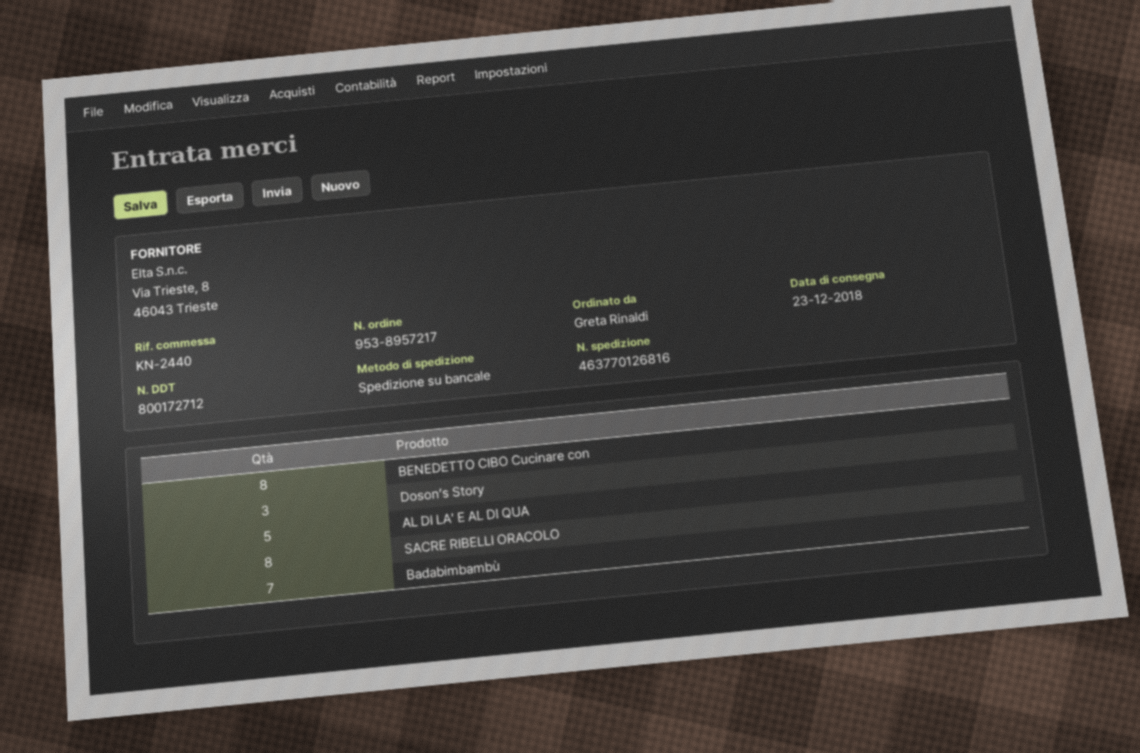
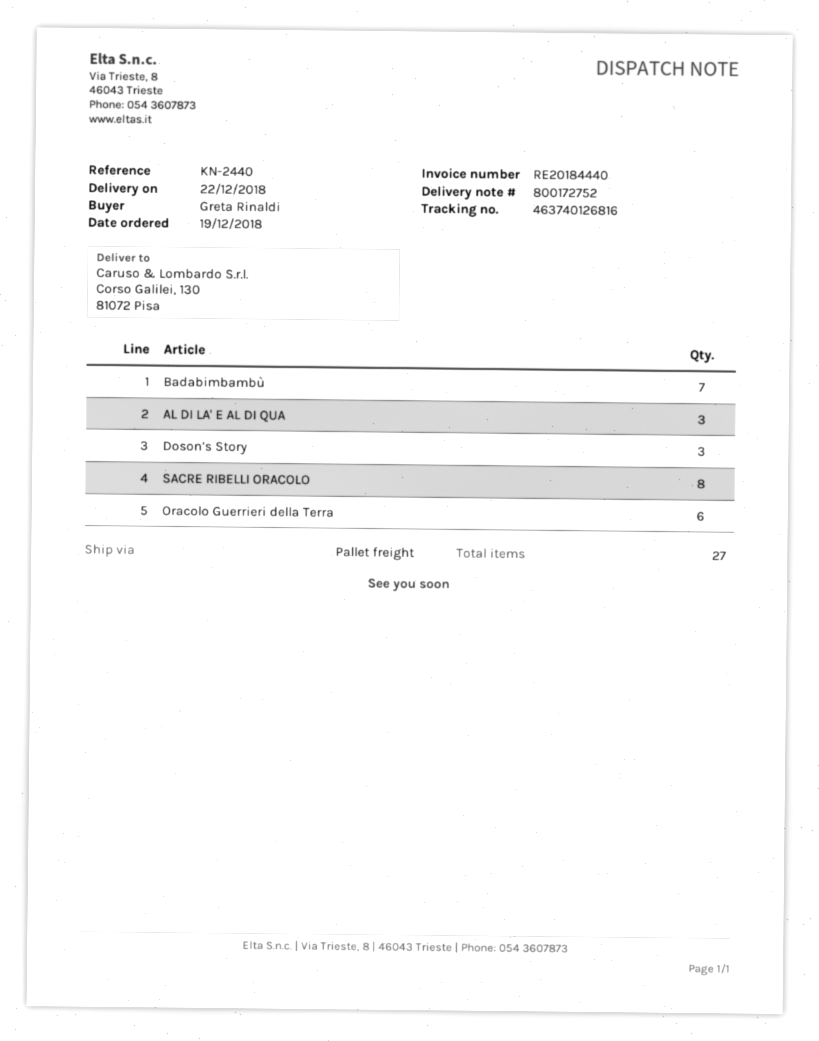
delivery note number: 800172712 -> 800172752
delivery date: 2018-12-23 -> 2018-12-22
tracking number: 463770126816 -> 463740126816
BENEDETTO CIBO Cucinare con: 8 -> none
AL DI LA' E AL DI QUA: 5 -> 3
Oracolo Guerrieri della Terra: none -> 6

